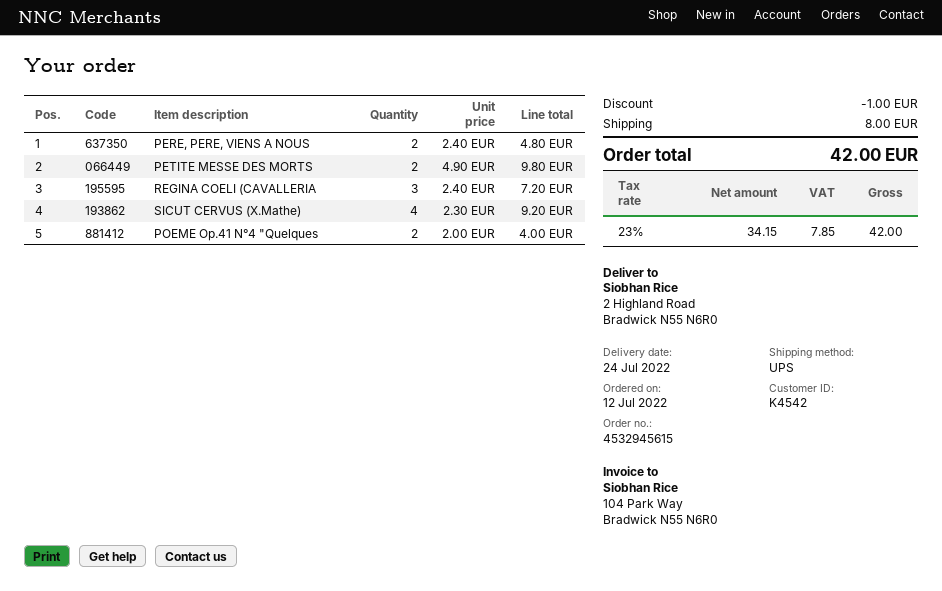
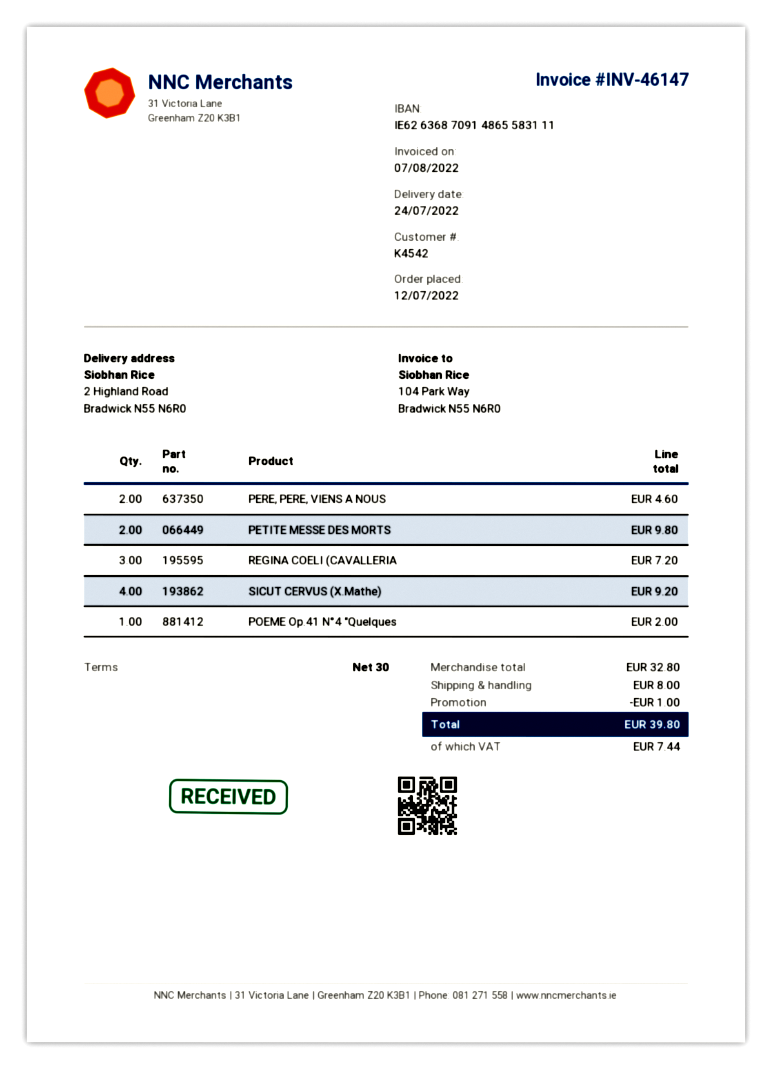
PERE, PERE, VIENS A NOUS: 2 for 4.80 -> 2 for 4.60
POEME Op.41 N°4 "Quelques: 2 for 4.00 -> 1 for 2.00
tax: 7.85 -> 7.44
total: 42.00 -> 39.80

